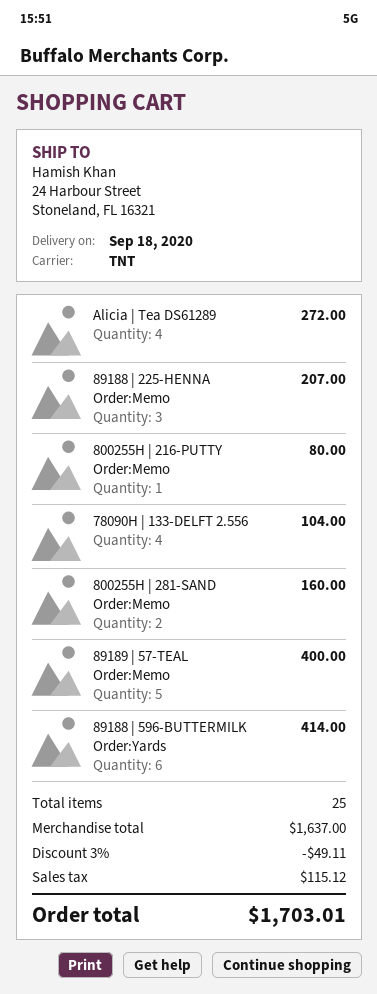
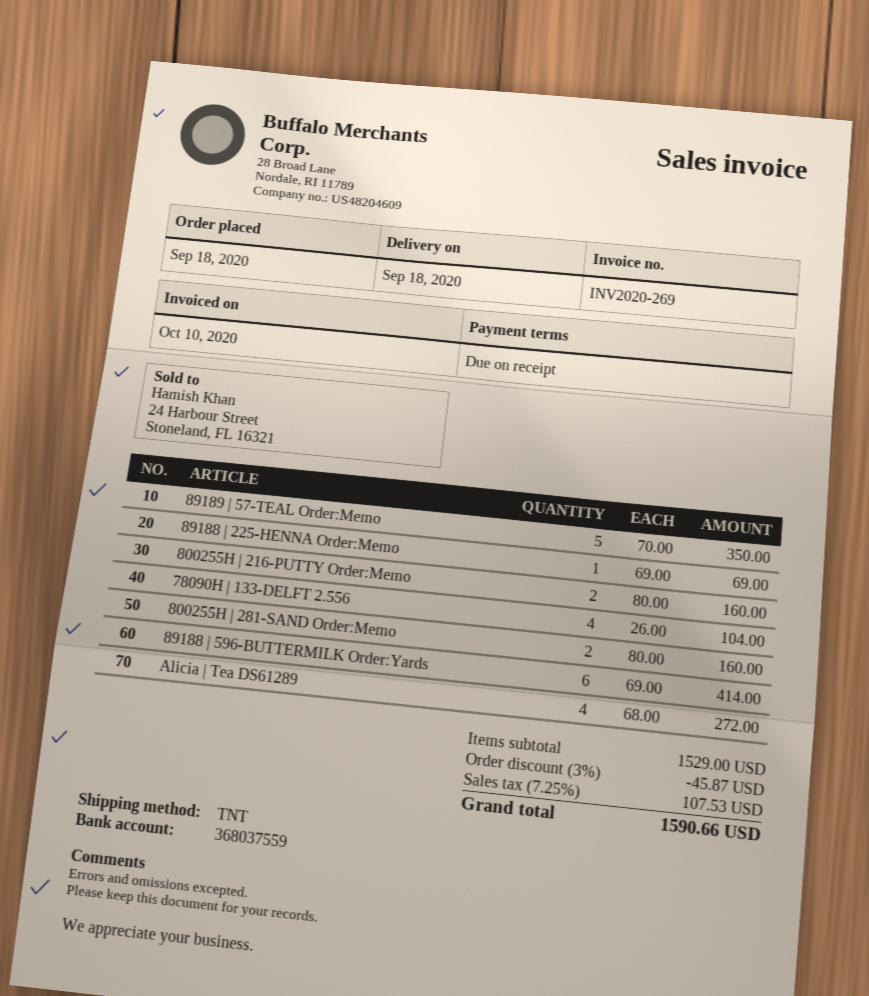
89188 | 225-HENNA Order:Memo: 3 for 207.00 -> 1 for 69.00
800255H | 216-PUTTY Order:Memo: 1 for 80.00 -> 2 for 160.00
89189 | 57-TEAL Order:Memo: 5 for 400.00 -> 5 for 350.00
subtotal: 1637.00 -> 1529.00
discount: 3% = 49.11 -> 3% = 45.87
tax: 115.12 -> 107.53
total: 1703.01 -> 1590.66

